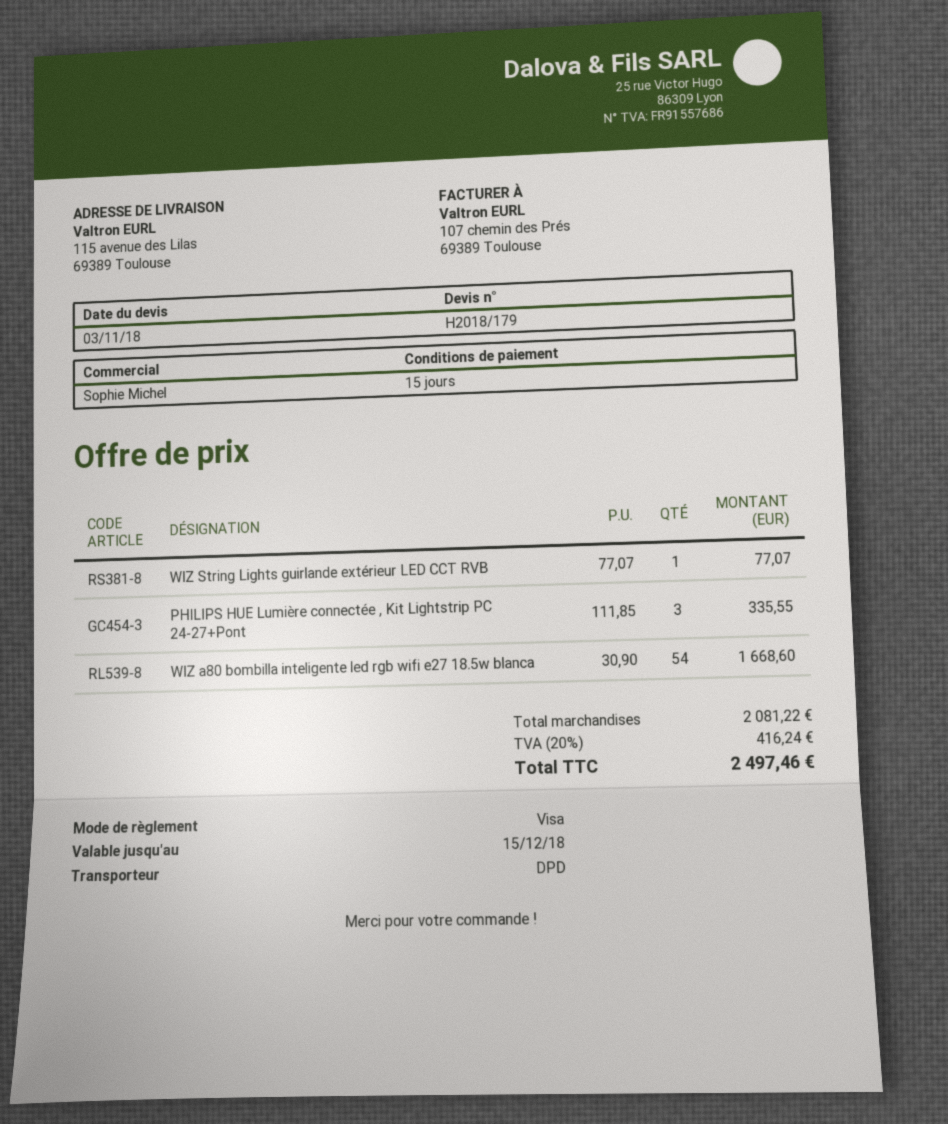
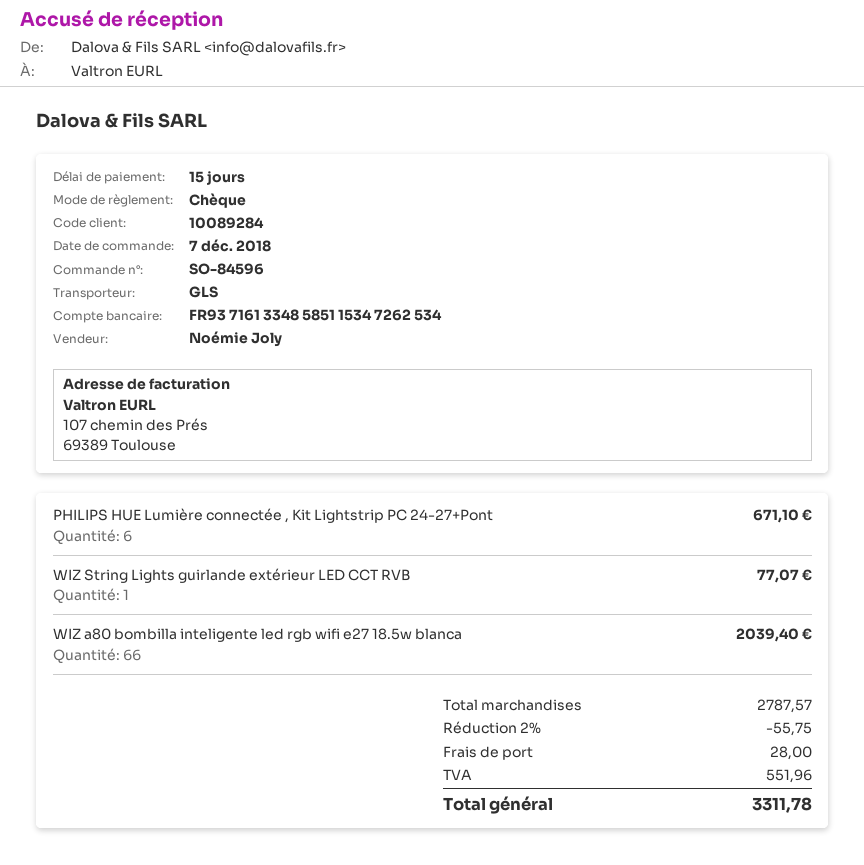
sales rep: Sophie Michel -> Noémie Joly
payment method: Visa -> cheque
shipping method: DPD -> GLS
PHILIPS HUE Lumière connectée , Kit Lightstrip PC 24-27+Pont: 3 for 335.55 -> 6 for 671.10
WIZ a80 bombilla inteligente led rgb wifi e27 18.5w blanca: 54 for 1668.60 -> 66 for 2039.40
subtotal: 2081.22 -> 2787.57
discount: none -> 2% = 55.75
shipping: none -> 28.00
tax: 416.24 -> 551.96
total: 2497.46 -> 3311.78

